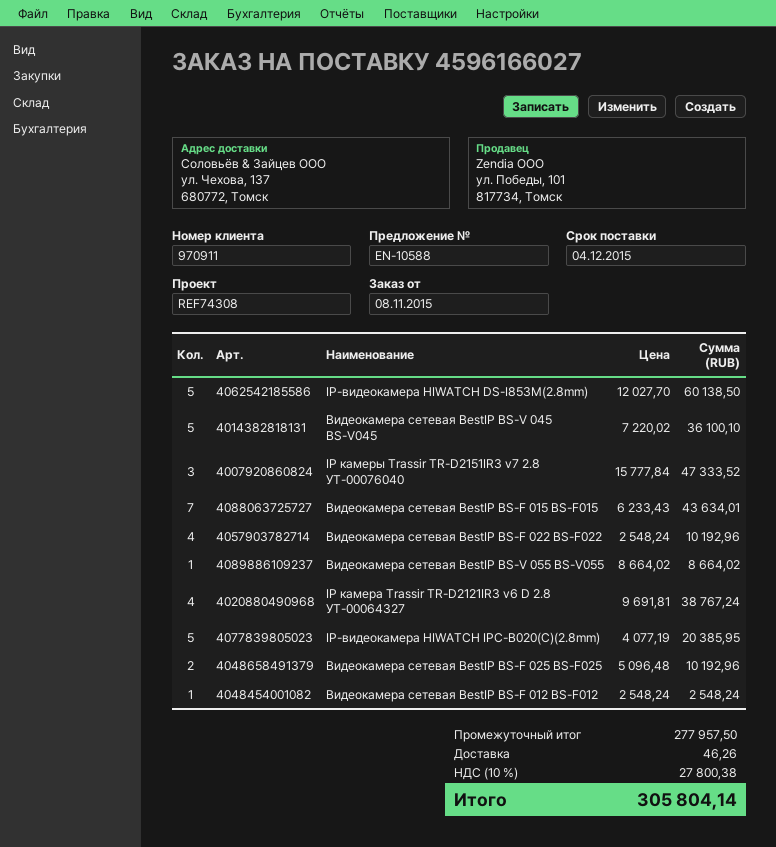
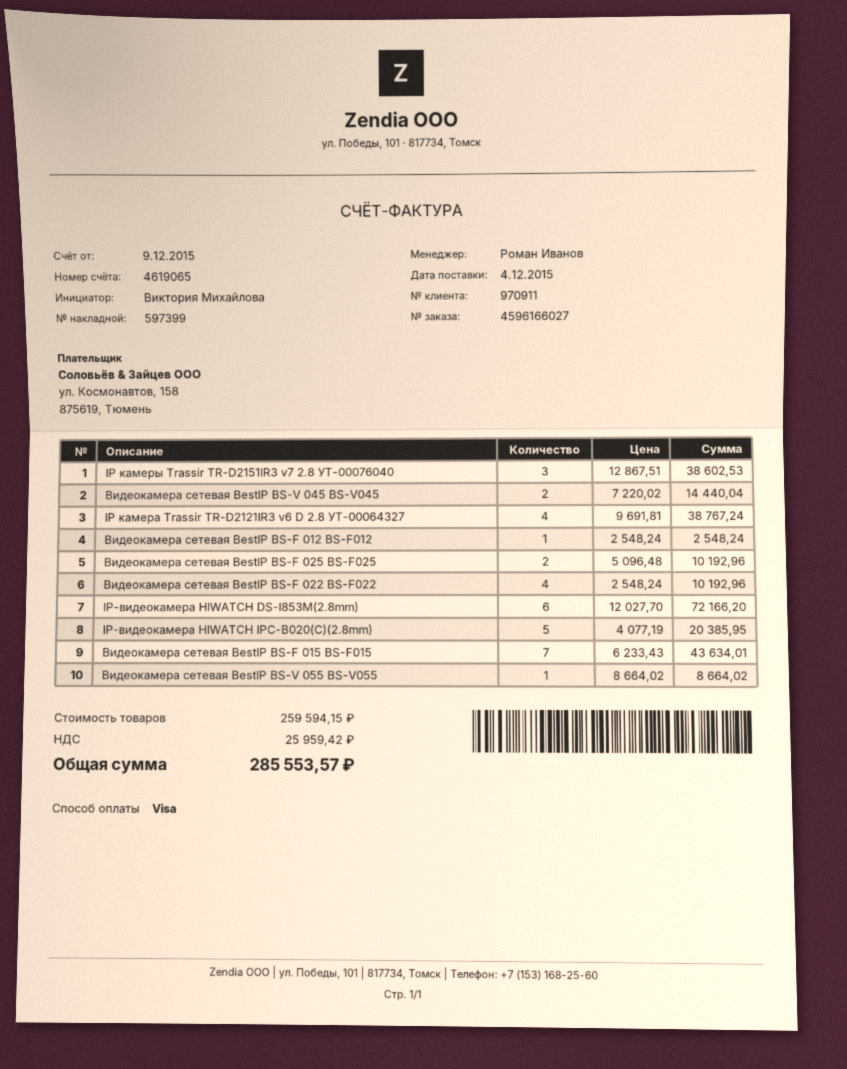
IP-видеокамера HIWATCH DS-I853M(2.8mm): 5 x 12027.70 = 60138.50 -> 6 x 12027.70 = 72166.20
Видеокамера сетевая BestIP BS-V 045 BS-V045: 5 x 7220.02 = 36100.10 -> 2 x 7220.02 = 14440.04
IP камеры Trassir TR-D2151IR3 v7 2.8 УТ-00076040: 3 x 15777.84 = 47333.52 -> 3 x 12867.51 = 38602.53
subtotal: 277957.50 -> 259594.15
shipping: 46.26 -> none
tax: 27800.38 -> 25959.42
total: 305804.14 -> 285553.57

